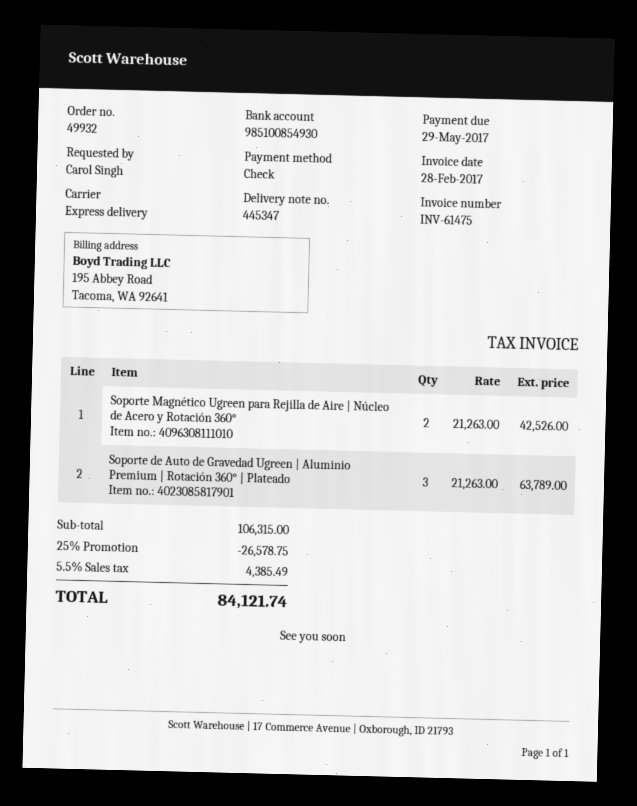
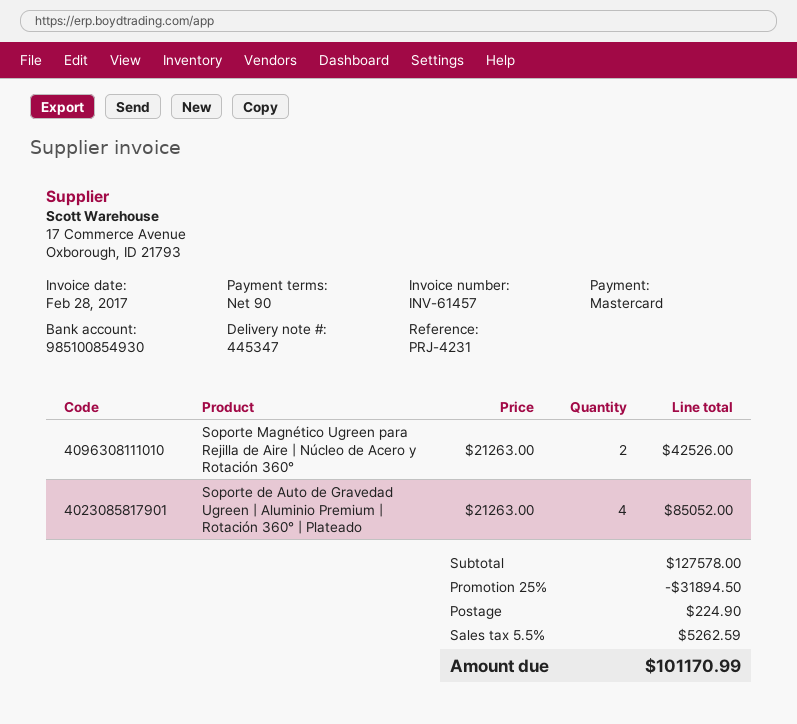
invoice number: INV-61475 -> INV-61457
payment method: cheque -> Mastercard
Soporte de Auto de Gravedad Ugreen | Aluminio Premium | Rotación 360° | Plateado: 3 x 21263.00 = 63789.00 -> 4 x 21263.00 = 85052.00
subtotal: 106315.00 -> 127578.00
discount: 25% = 26578.75 -> 25% = 31894.50
shipping: none -> 224.90
tax: 5.5% = 4385.49 -> 5.5% = 5262.59
total: 84121.74 -> 101170.99

